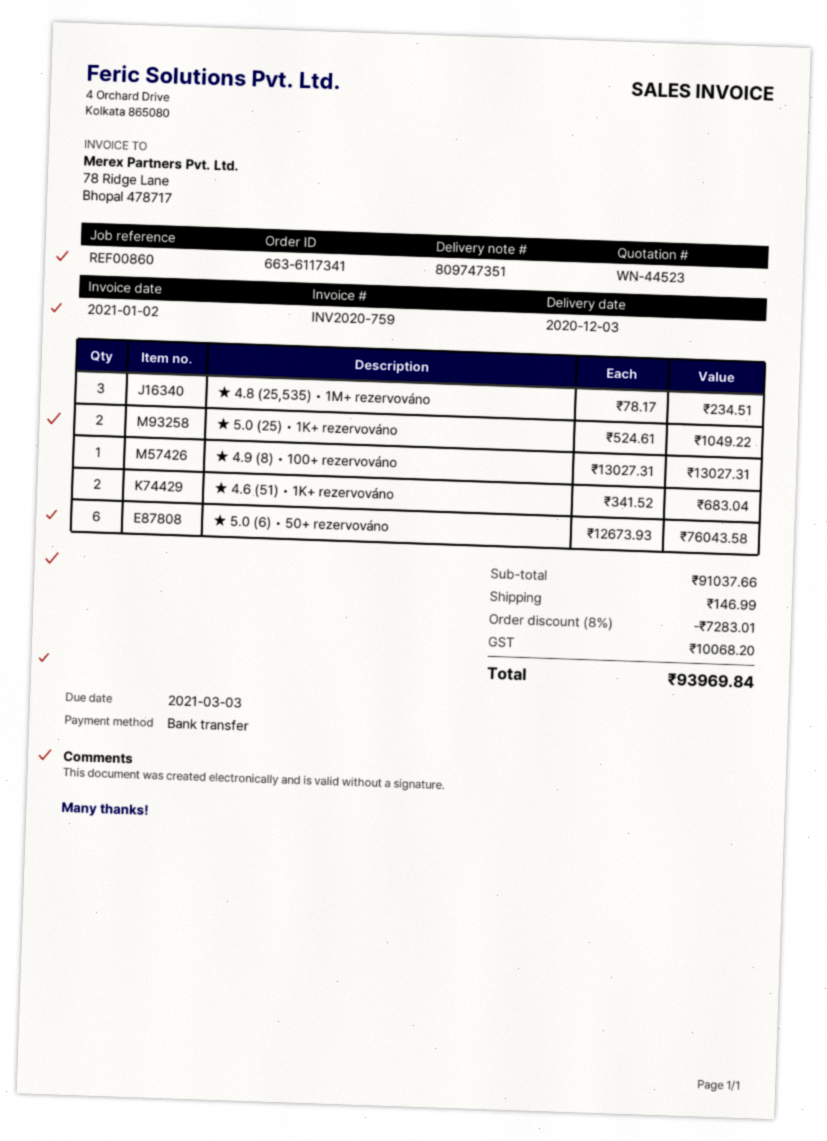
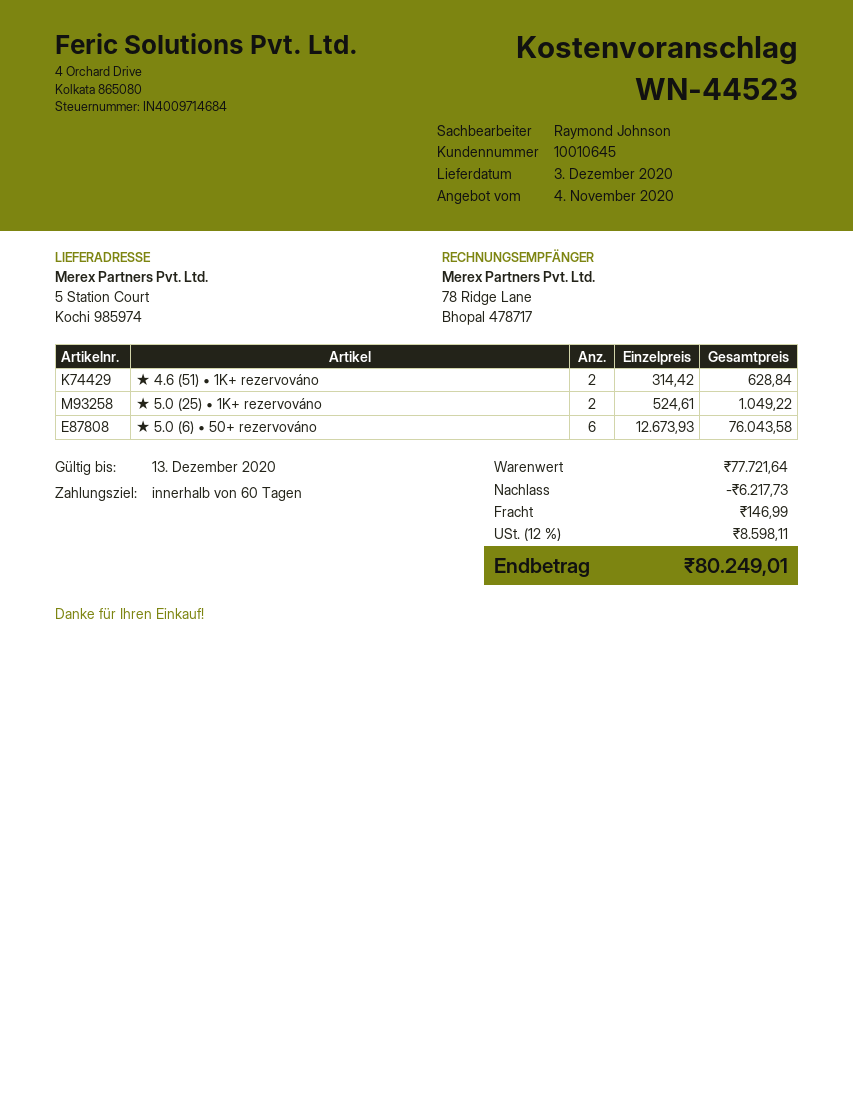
★ 4.8 (25,535) • 1M+ rezervováno: 3 x 78.17 = 234.51 -> none
★ 4.9 (8) • 100+ rezervováno: 1 x 13027.31 = 13027.31 -> none
★ 4.6 (51) • 1K+ rezervováno: 2 x 341.52 = 683.04 -> 2 x 314.42 = 628.84
subtotal: 91037.66 -> 77721.64
discount: 7283.01 -> 6217.73
tax: 10068.20 -> 8598.11
total: 93969.84 -> 80249.01

